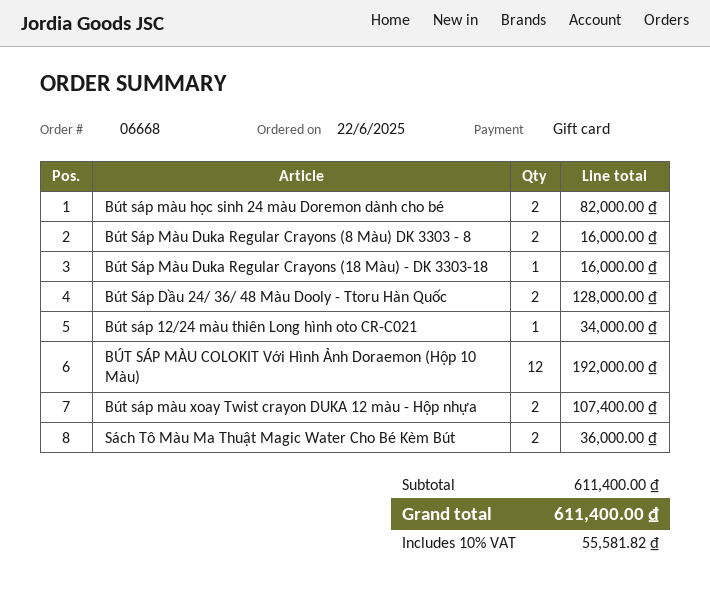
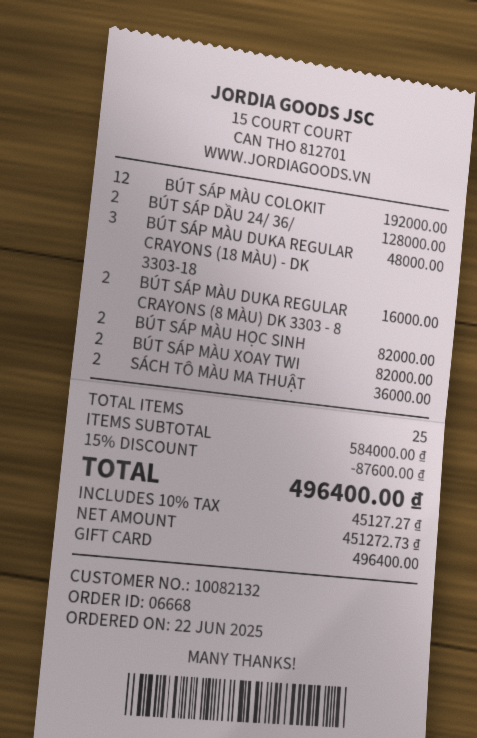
Bút Sáp Màu Duka Regular Crayons (18 Màu) - DK 3303-18: 1 for 16000.00 -> 3 for 48000.00
Bút sáp 12/24 màu thiên Long hình oto CR-C021: 1 for 34000.00 -> none
Bút sáp màu xoay Twist crayon DUKA 12 màu - Hộp nhựa: 2 for 107400.00 -> 2 for 82000.00
subtotal: 611400.00 -> 584000.00
discount: none -> 15% = 87600.00
tax: 10% = 55581.82 -> 10% = 45127.27
total: 611400.00 -> 496400.00

